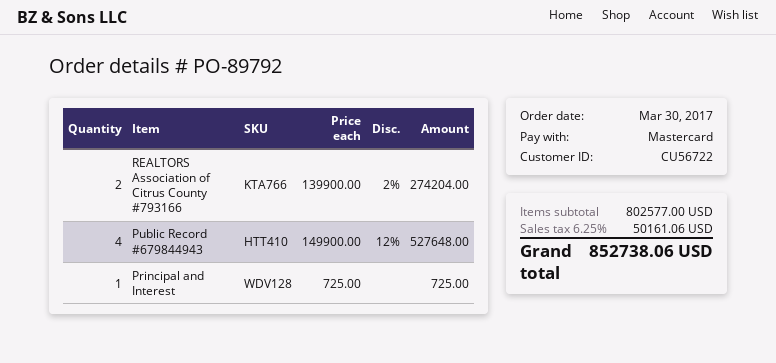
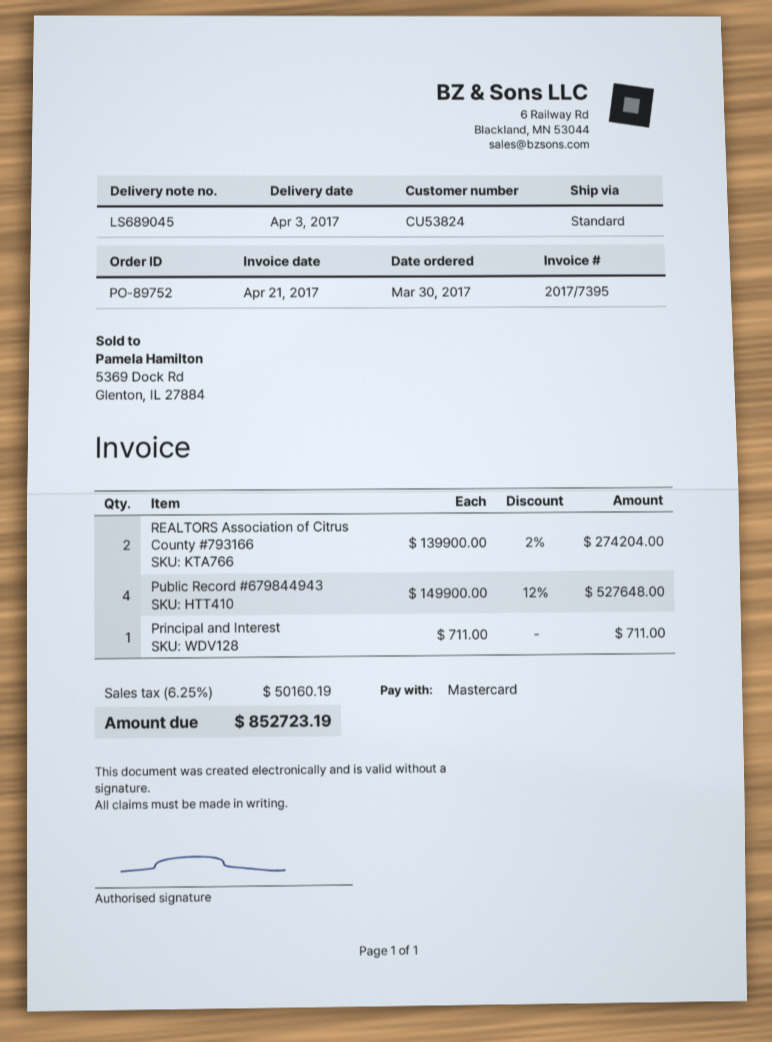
order number: PO-89792 -> PO-89752
customer number: CU56722 -> CU53824
Principal and Interest: 1 x 725.00 = 725.00 -> 1 x 711.00 = 711.00
tax: 6.25% = 50161.06 -> 6.25% = 50160.19
total: 852738.06 -> 852723.19

